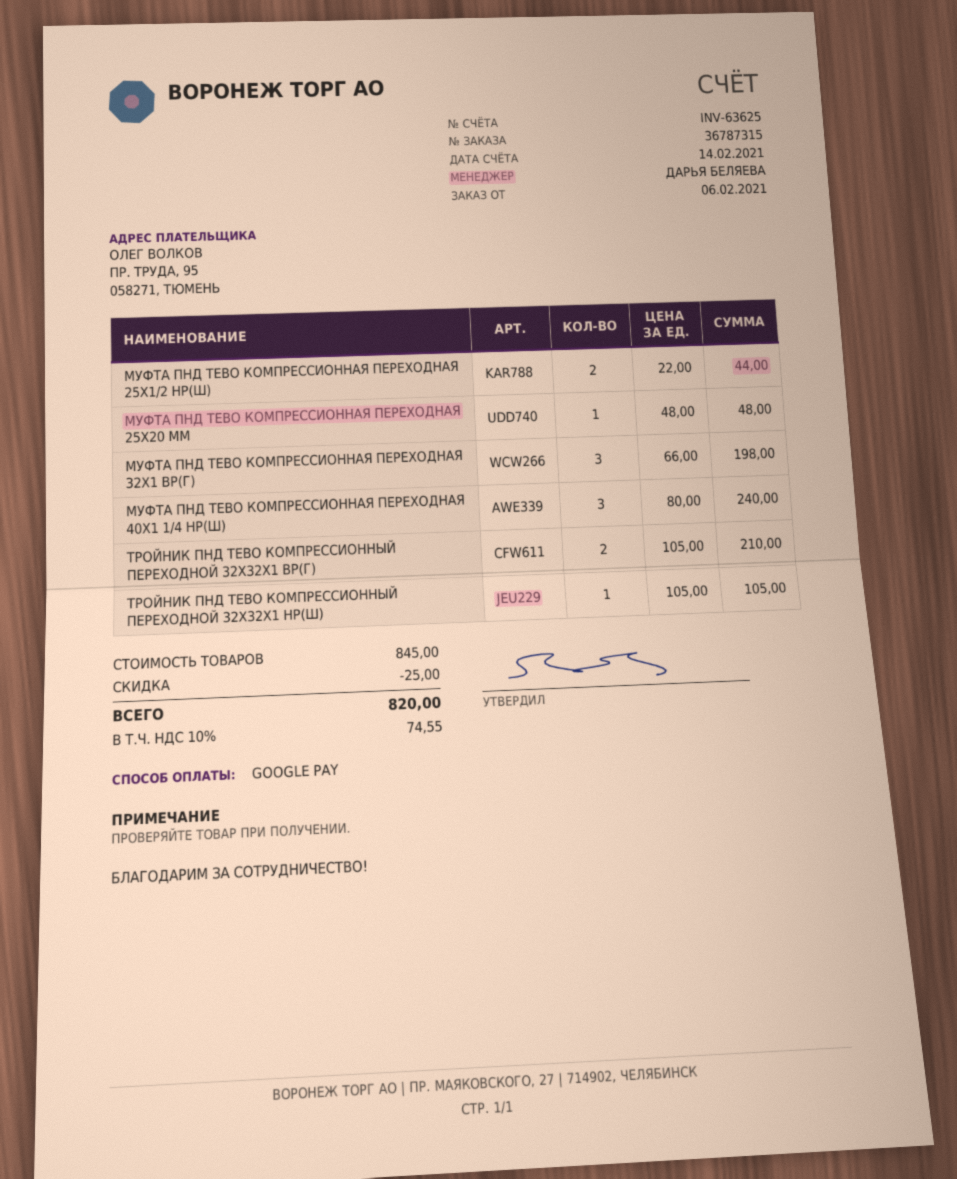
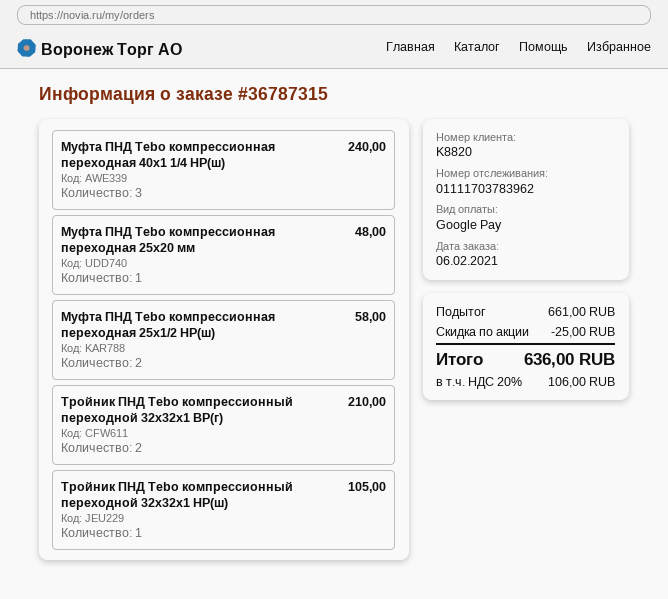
МУФТА ПНД TEBO КОМПРЕССИОННАЯ ПЕРЕХОДНАЯ 25Х1/2 НР(Ш): 2 for 44.00 -> 2 for 58.00
МУФТА ПНД TEBO КОМПРЕССИОННАЯ ПЕРЕХОДНАЯ 32Х1 ВР(Г): 3 for 198.00 -> none
subtotal: 845.00 -> 661.00
tax: 10% = 74.55 -> 20% = 106.00
total: 820.00 -> 636.00

